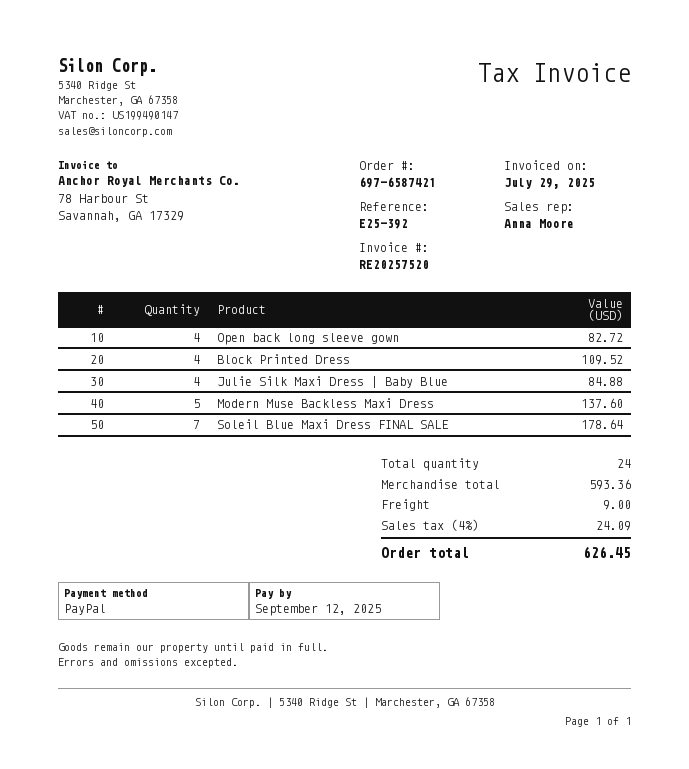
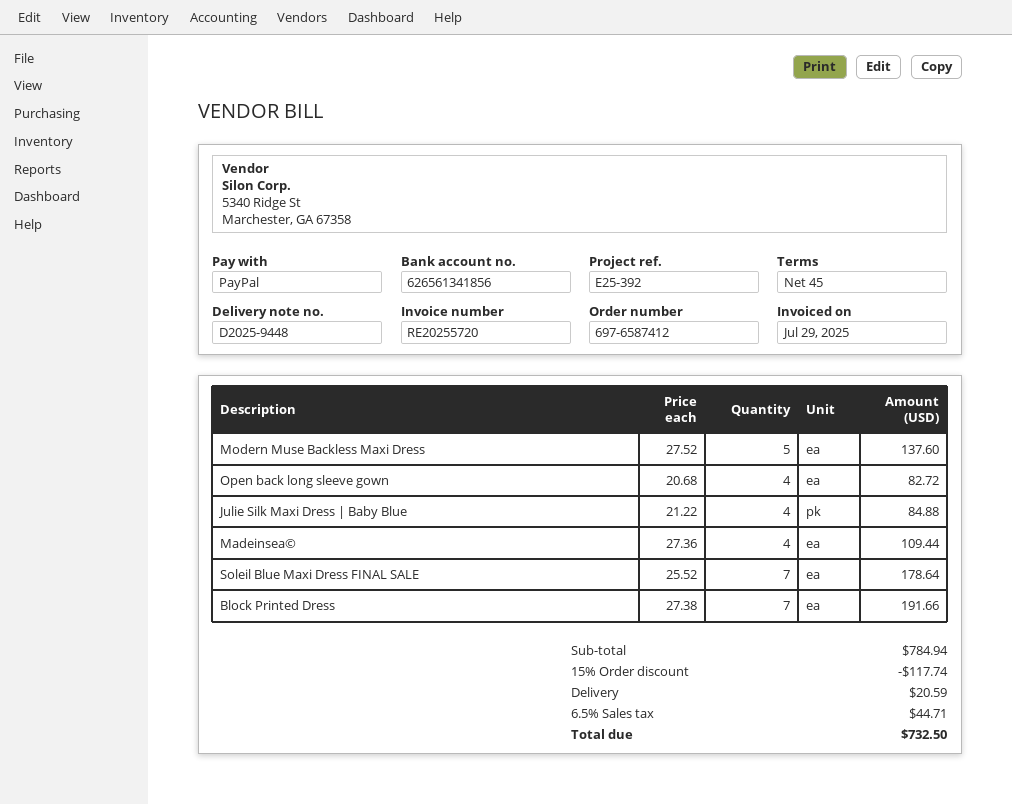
order number: 697-6587421 -> 697-6587412
invoice number: RE20257520 -> RE20255720
Block Printed Dress: 4 for 109.52 -> 7 for 191.66
Madeinsea©: none -> 4 for 109.44
subtotal: 593.36 -> 784.94
discount: none -> 15% = 117.74
shipping: 9.00 -> 20.59
tax: 4% = 24.09 -> 6.5% = 44.71
total: 626.45 -> 732.50

